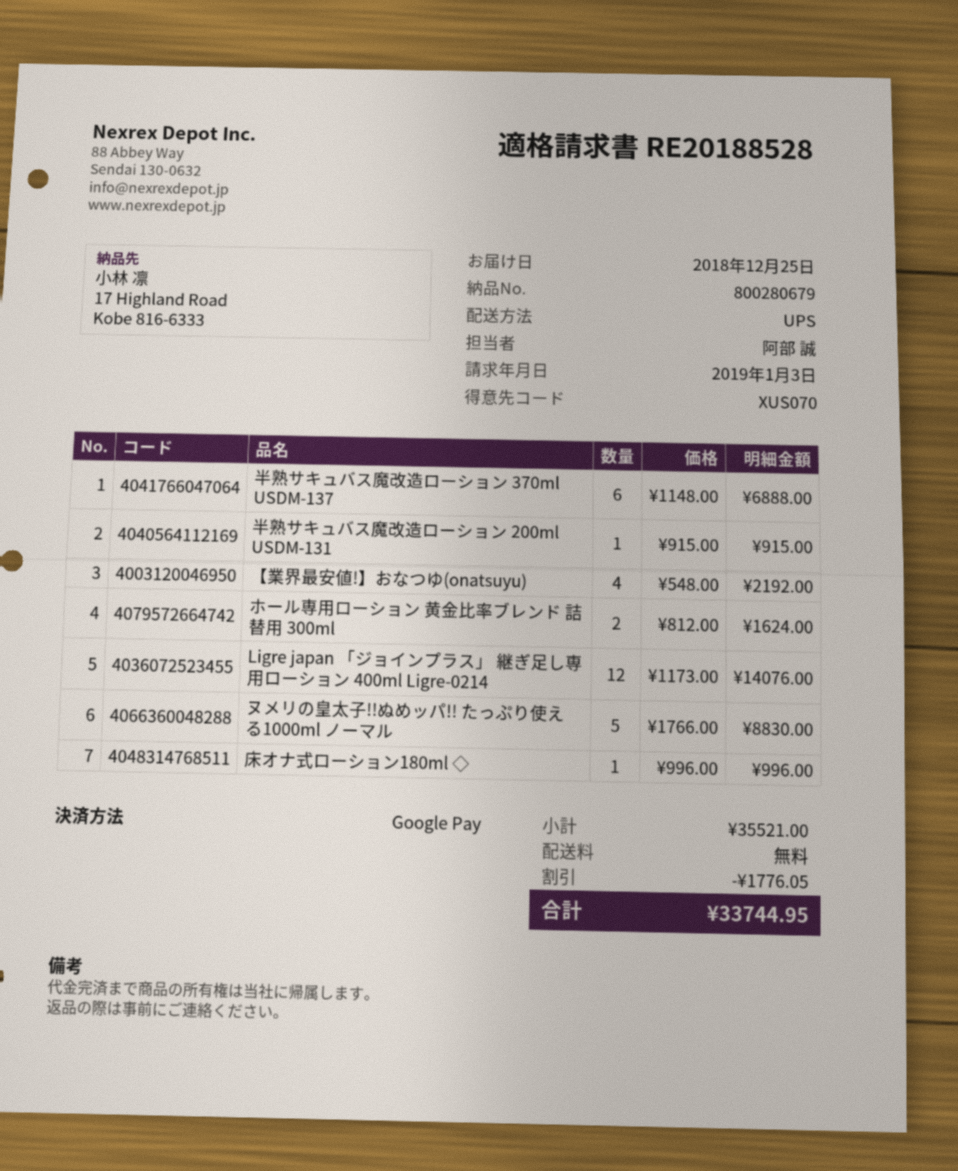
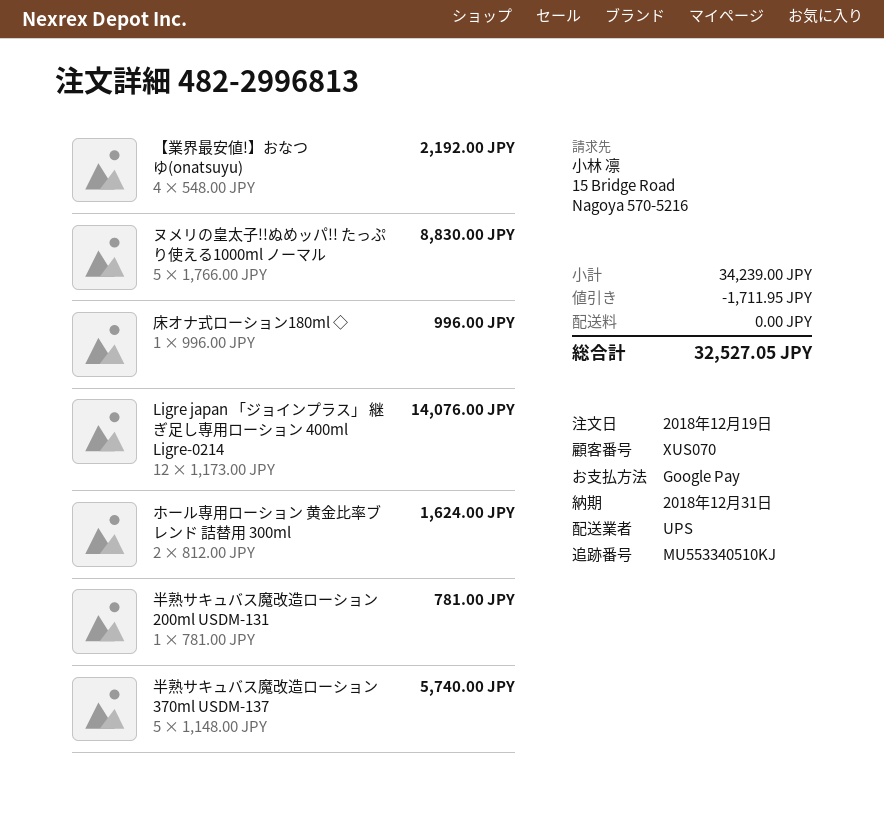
delivery date: 2018-12-25 -> 2018-12-31
半熟サキュバス魔改造ローション 370ml USDM-137: 6 x 1148.00 = 6888.00 -> 5 x 1148.00 = 5740.00
半熟サキュバス魔改造ローション 200ml USDM-131: 1 x 915.00 = 915.00 -> 1 x 781.00 = 781.00
subtotal: 35521.00 -> 34239.00
discount: 1776.05 -> 1711.95
total: 33744.95 -> 32527.05

